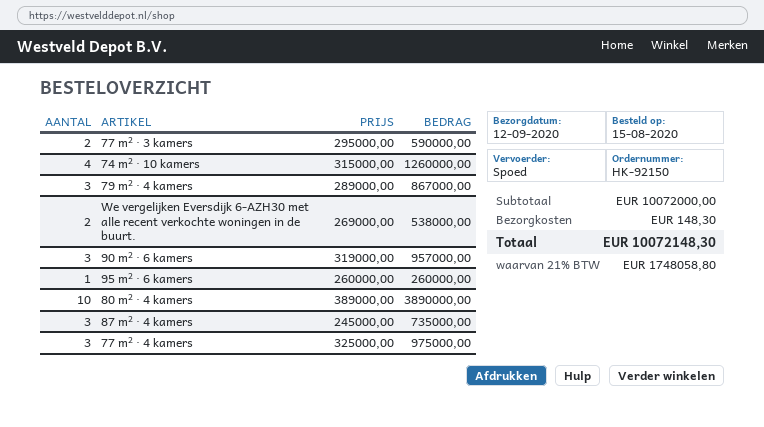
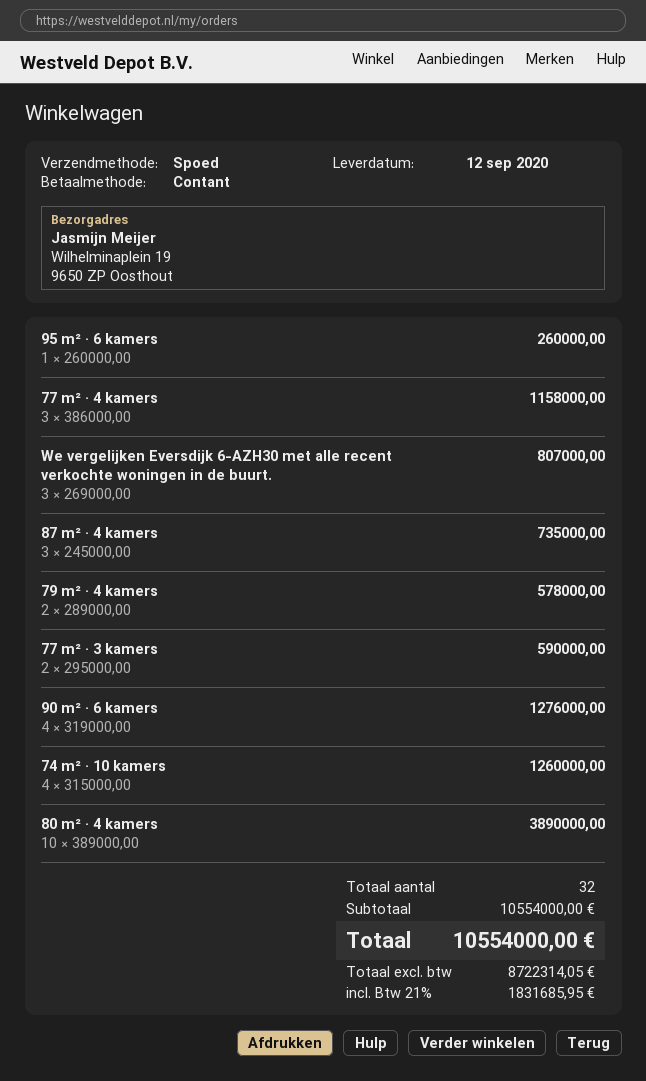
79 m² · 4 kamers: 3 x 289000.00 = 867000.00 -> 2 x 289000.00 = 578000.00
We vergelijken Eversdijk 6-AZH30 met alle recent verkochte woningen in de buurt.: 2 x 269000.00 = 538000.00 -> 3 x 269000.00 = 807000.00
90 m² · 6 kamers: 3 x 319000.00 = 957000.00 -> 4 x 319000.00 = 1276000.00
77 m² · 4 kamers: 3 x 325000.00 = 975000.00 -> 3 x 386000.00 = 1158000.00
subtotal: 10072000.00 -> 10554000.00
shipping: 148.30 -> none
tax: 21% = 1748058.80 -> 21% = 1831685.95
total: 10072148.30 -> 10554000.00

